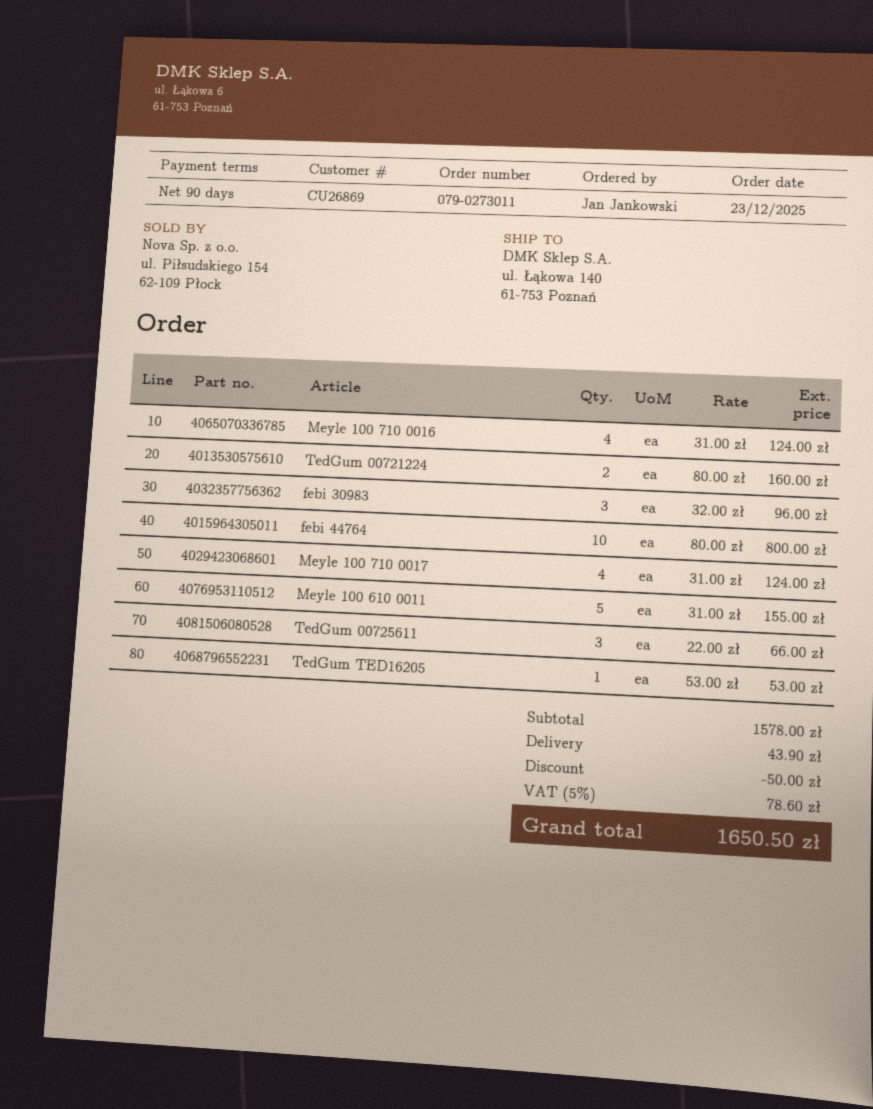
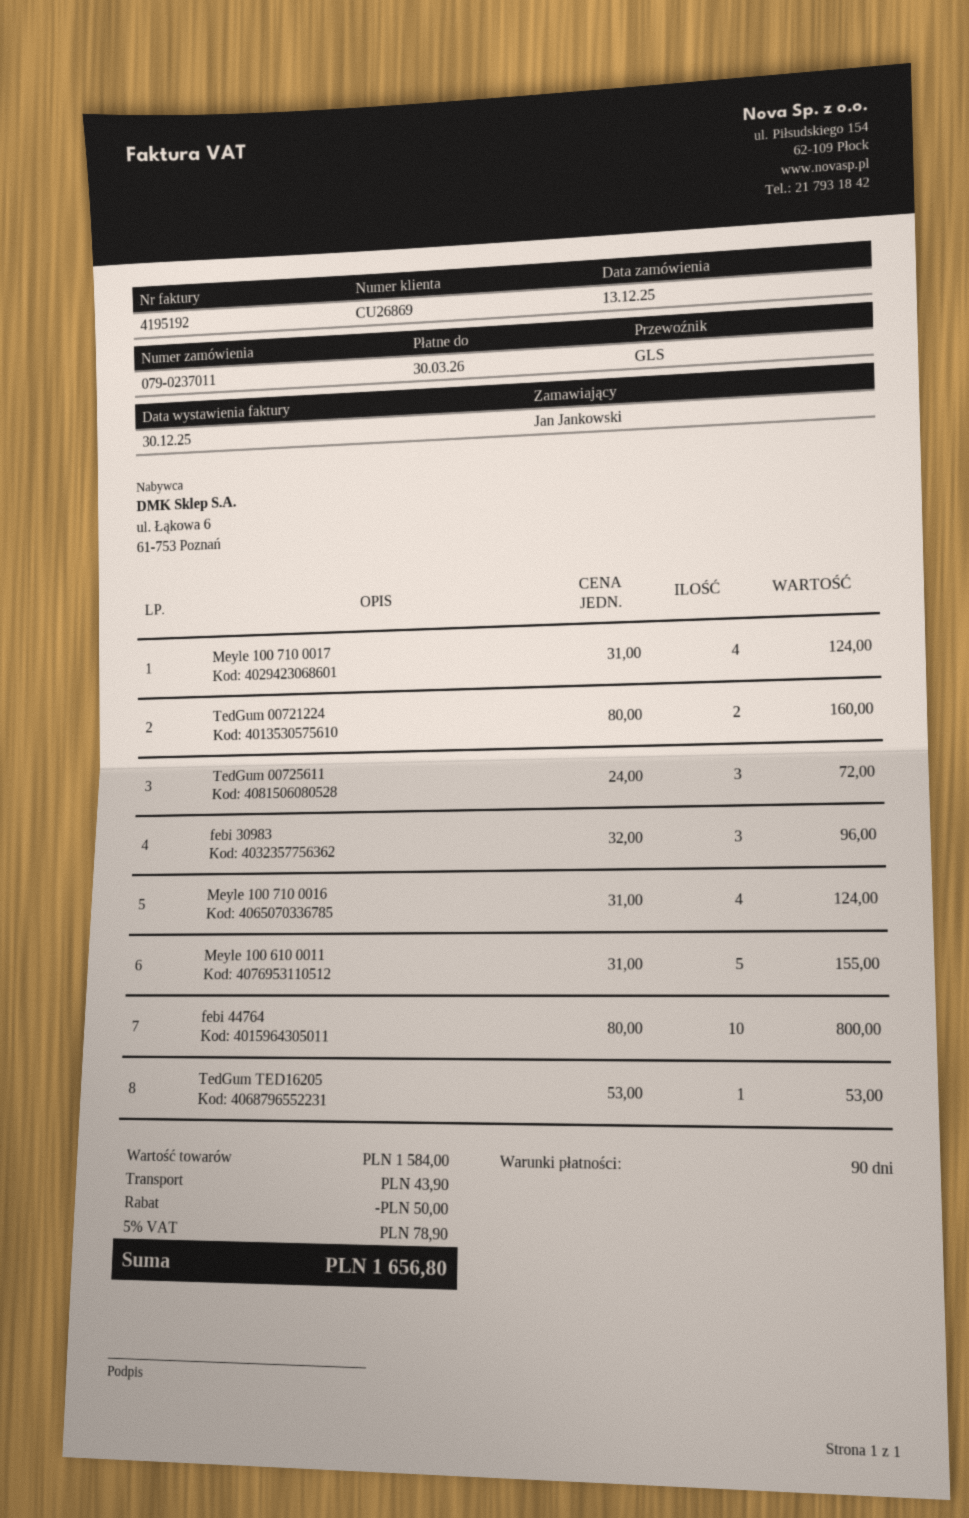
order number: 079-0273011 -> 079-0237011
order date: 2025-12-23 -> 2025-12-13
TedGum 00725611: 3 x 22.00 = 66.00 -> 3 x 24.00 = 72.00
subtotal: 1578.00 -> 1584.00
tax: 5% = 78.60 -> 5% = 78.90
total: 1650.50 -> 1656.80

